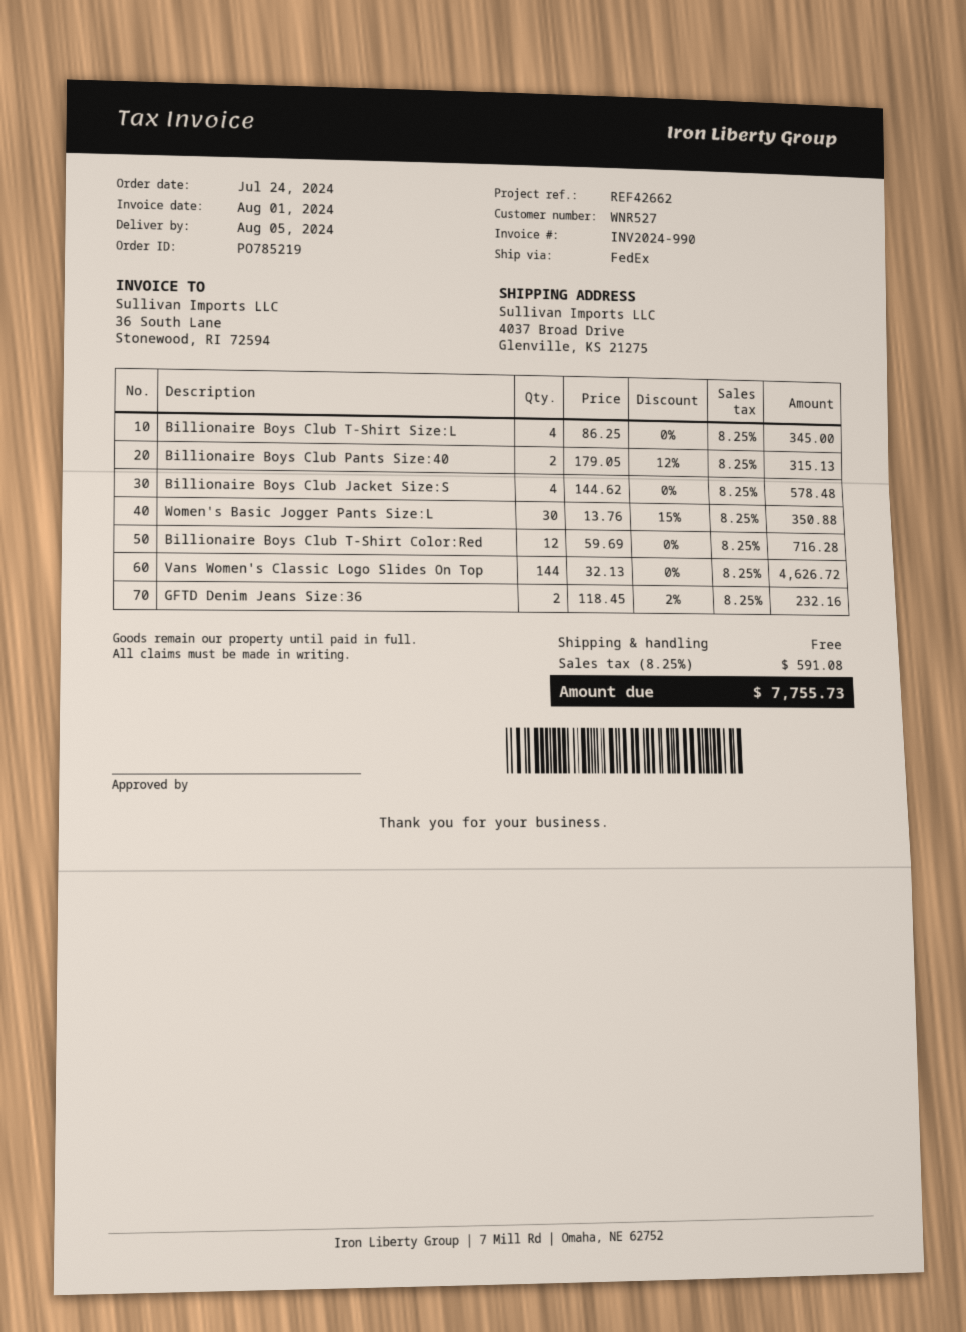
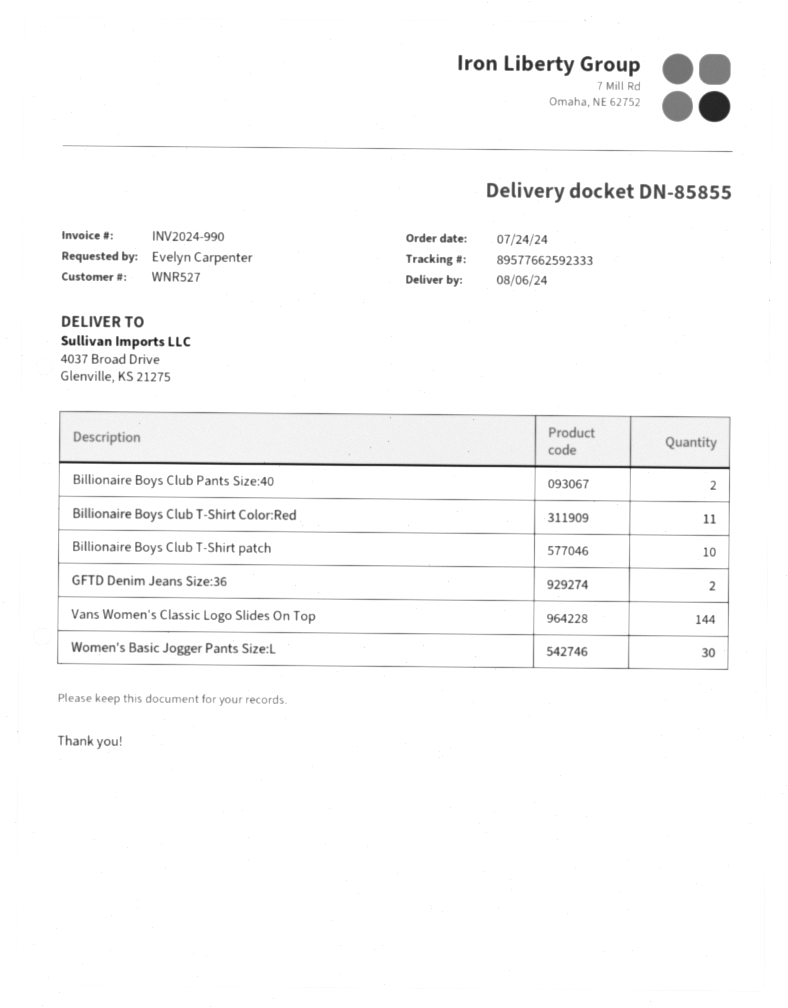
delivery date: 2024-08-05 -> 2024-08-06
Billionaire Boys Club T-Shirt Size:L: 4 -> none
Billionaire Boys Club Jacket Size:S: 4 -> none
Billionaire Boys Club T-Shirt Color:Red: 12 -> 11
Billionaire Boys Club T-Shirt patch: none -> 10

